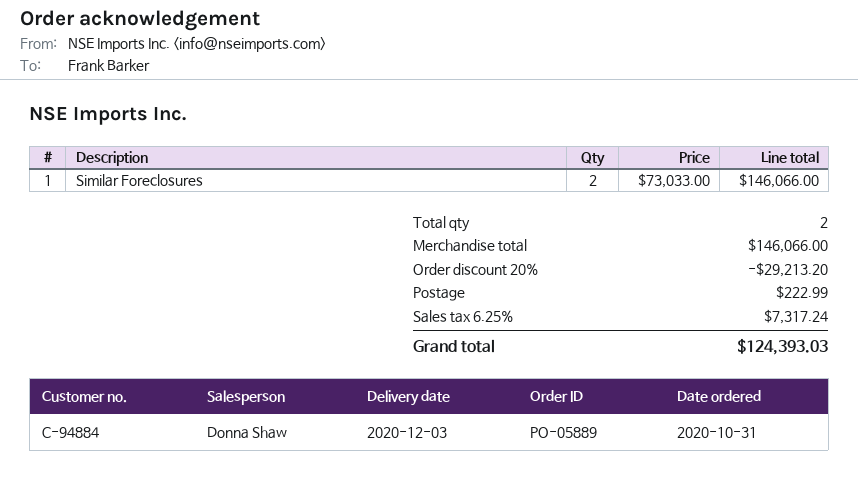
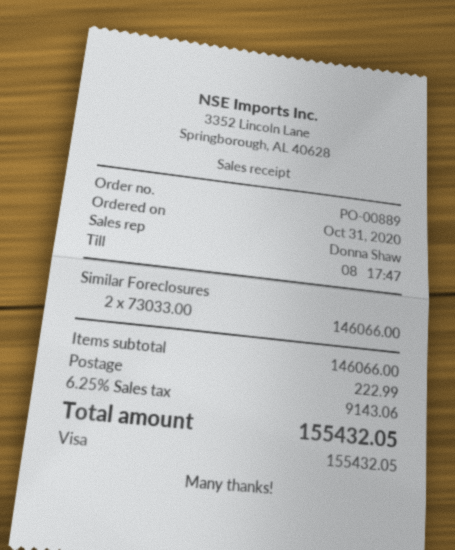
order number: PO-05889 -> PO-00889
discount: 20% = 29213.20 -> none
tax: 6.25% = 7317.24 -> 6.25% = 9143.06
total: 124393.03 -> 155432.05

